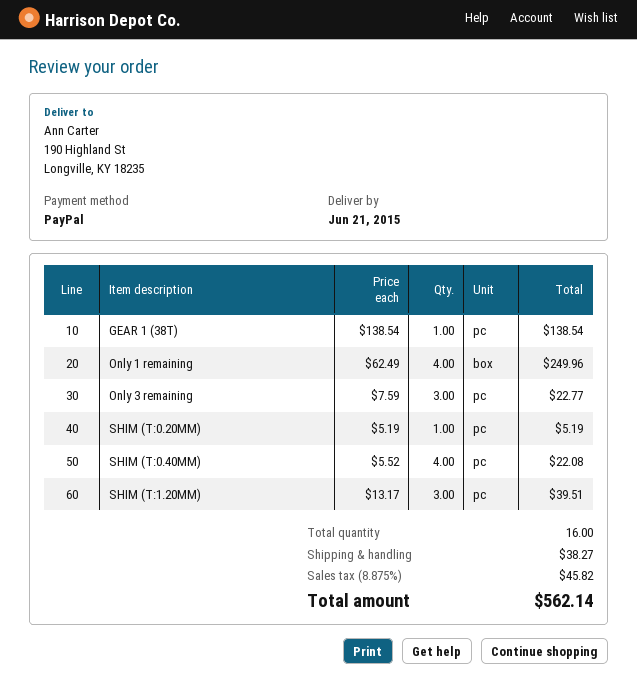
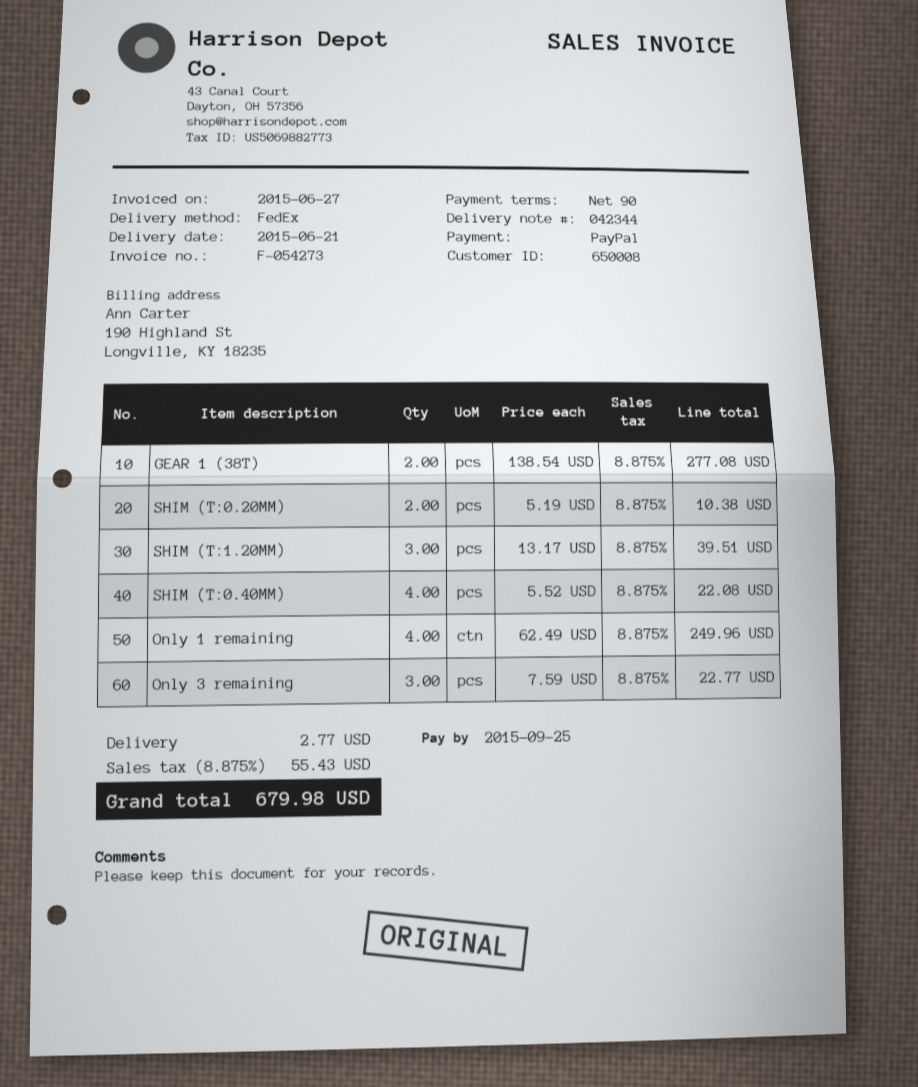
GEAR 1 (38T): 1 x 138.54 = 138.54 -> 2 x 138.54 = 277.08
SHIM (T:0.20MM): 1 x 5.19 = 5.19 -> 2 x 5.19 = 10.38
shipping: 38.27 -> 2.77
tax: 8.875% = 45.82 -> 8.875% = 55.43
total: 562.14 -> 679.98

